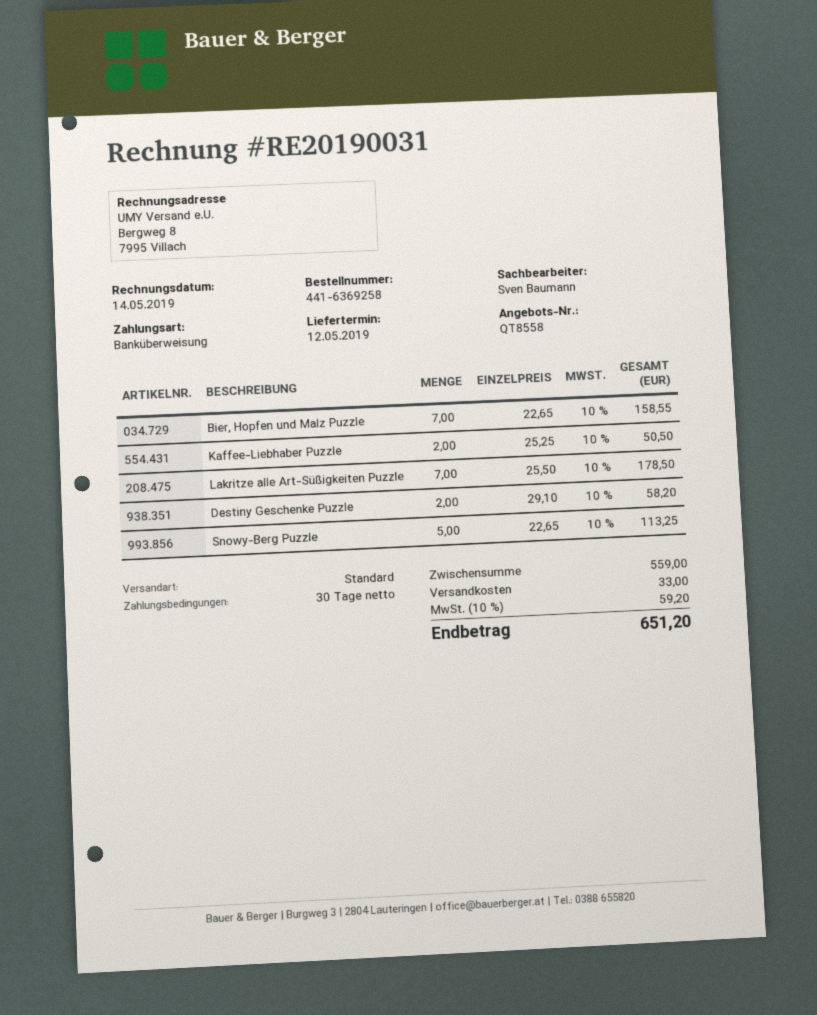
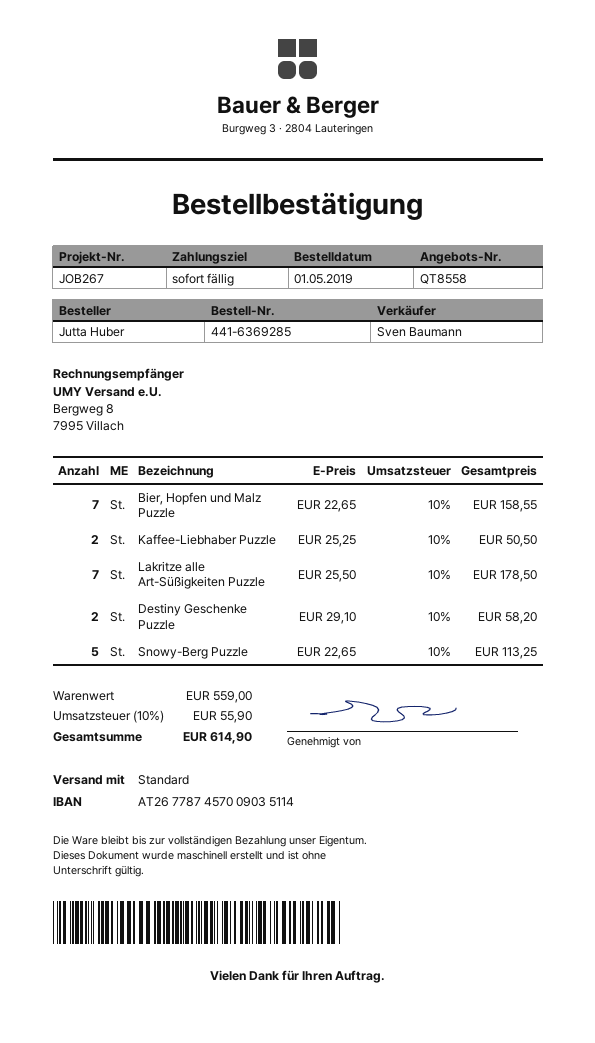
order number: 441-6369258 -> 441-6369285
payment terms: 30 days -> on receipt
shipping: 33.00 -> none
tax: 10% = 59.20 -> 10% = 55.90
total: 651.20 -> 614.90

